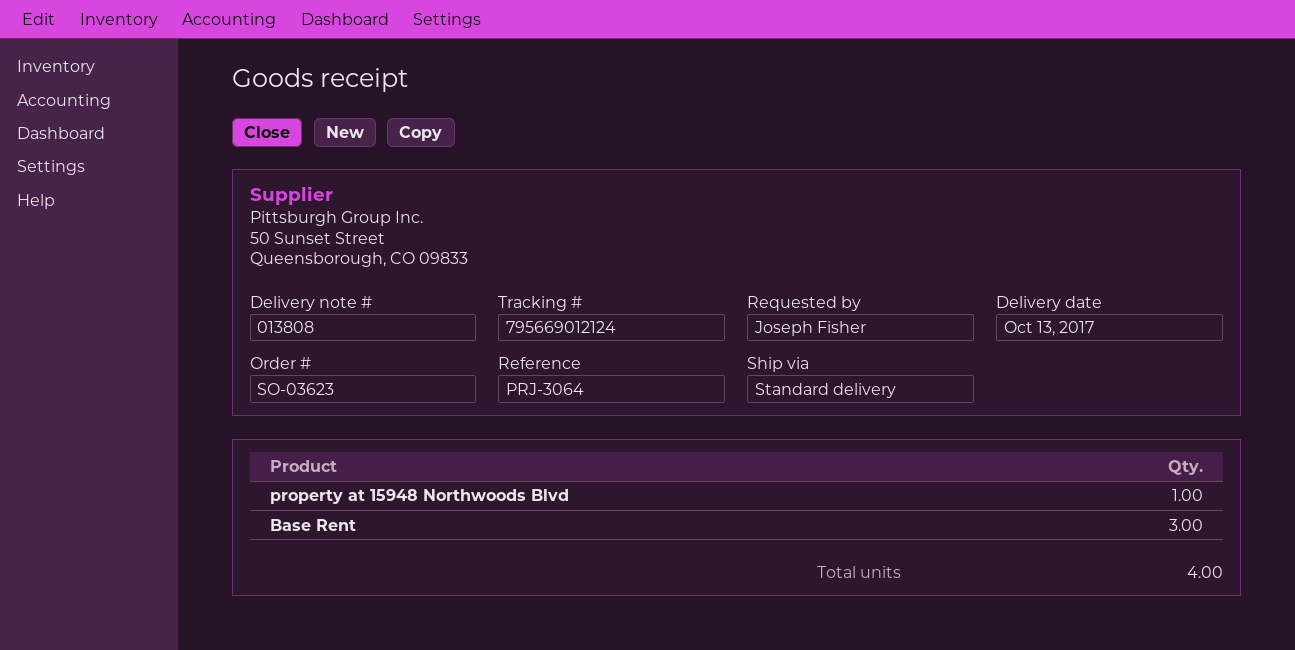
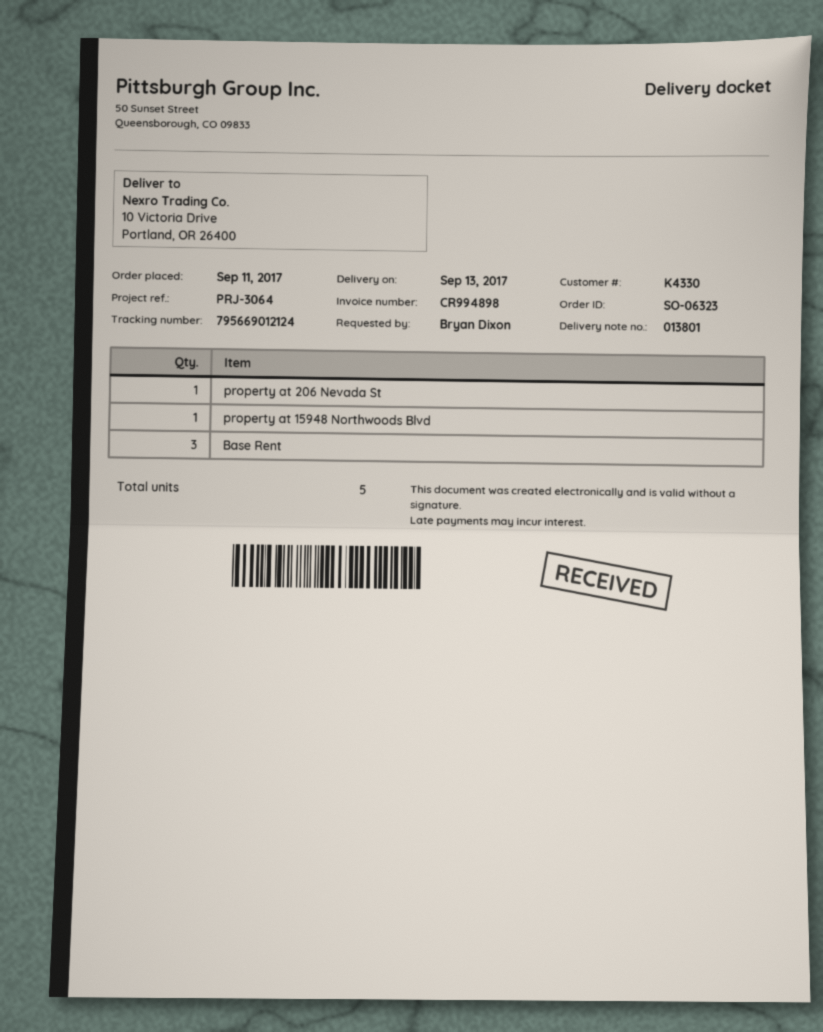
order number: SO-03623 -> SO-06323
delivery note number: 013808 -> 013801
delivery date: 2017-10-13 -> 2017-09-13
ordered by: Joseph Fisher -> Bryan Dixon
property at 206 Nevada St: none -> 1
total quantity: 4 -> 5

